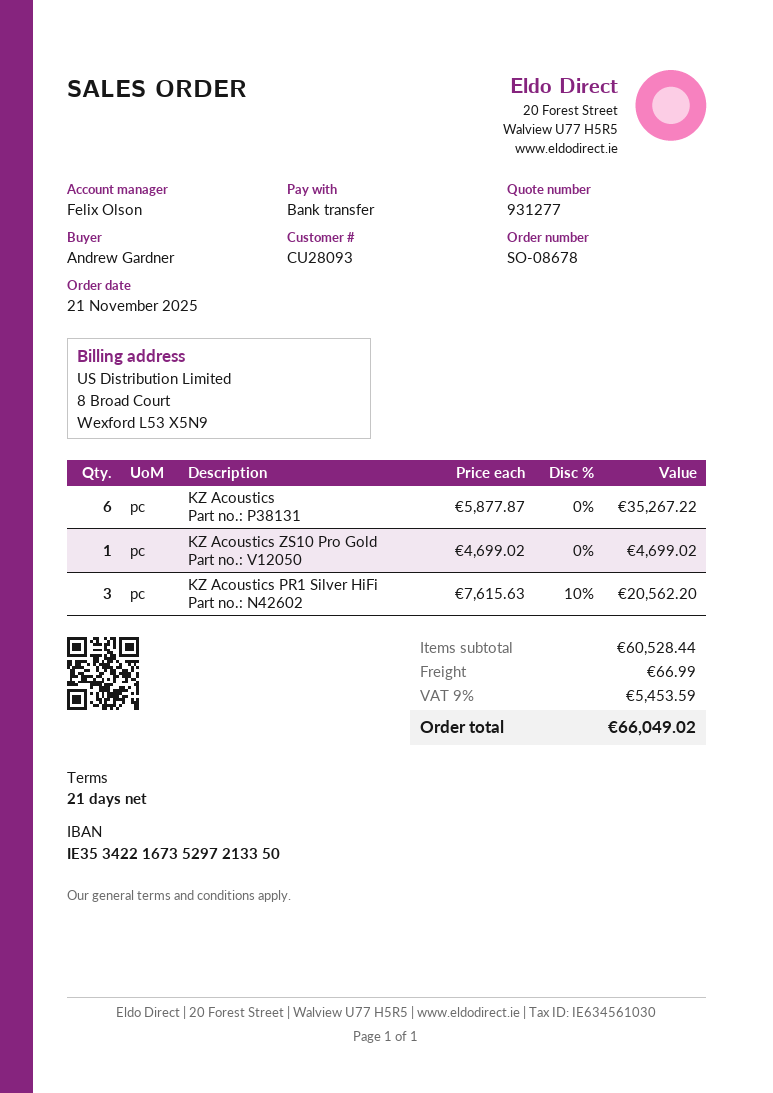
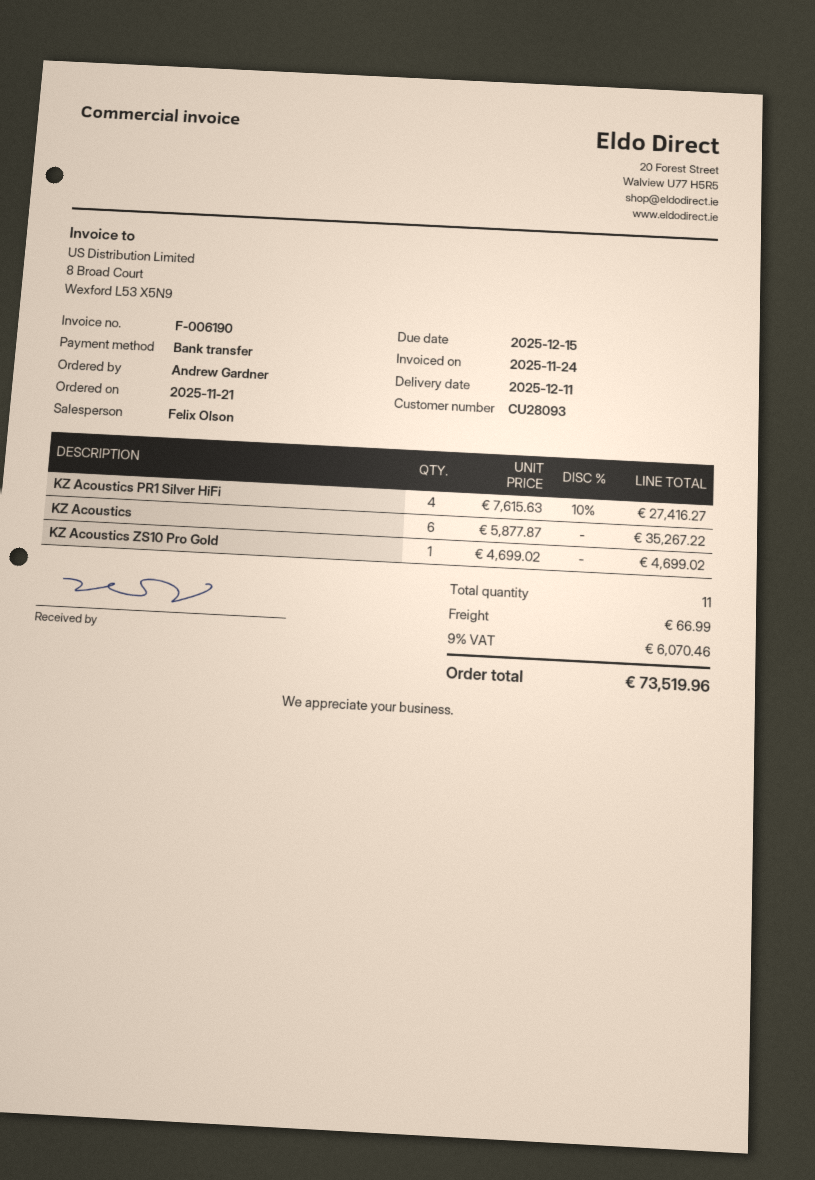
KZ Acoustics PR1 Silver HiFi: 3 x 7615.63 - 10% = 20562.20 -> 4 x 7615.63 - 10% = 27416.27
tax: 9% = 5453.59 -> 9% = 6070.46
total: 66049.02 -> 73519.96

